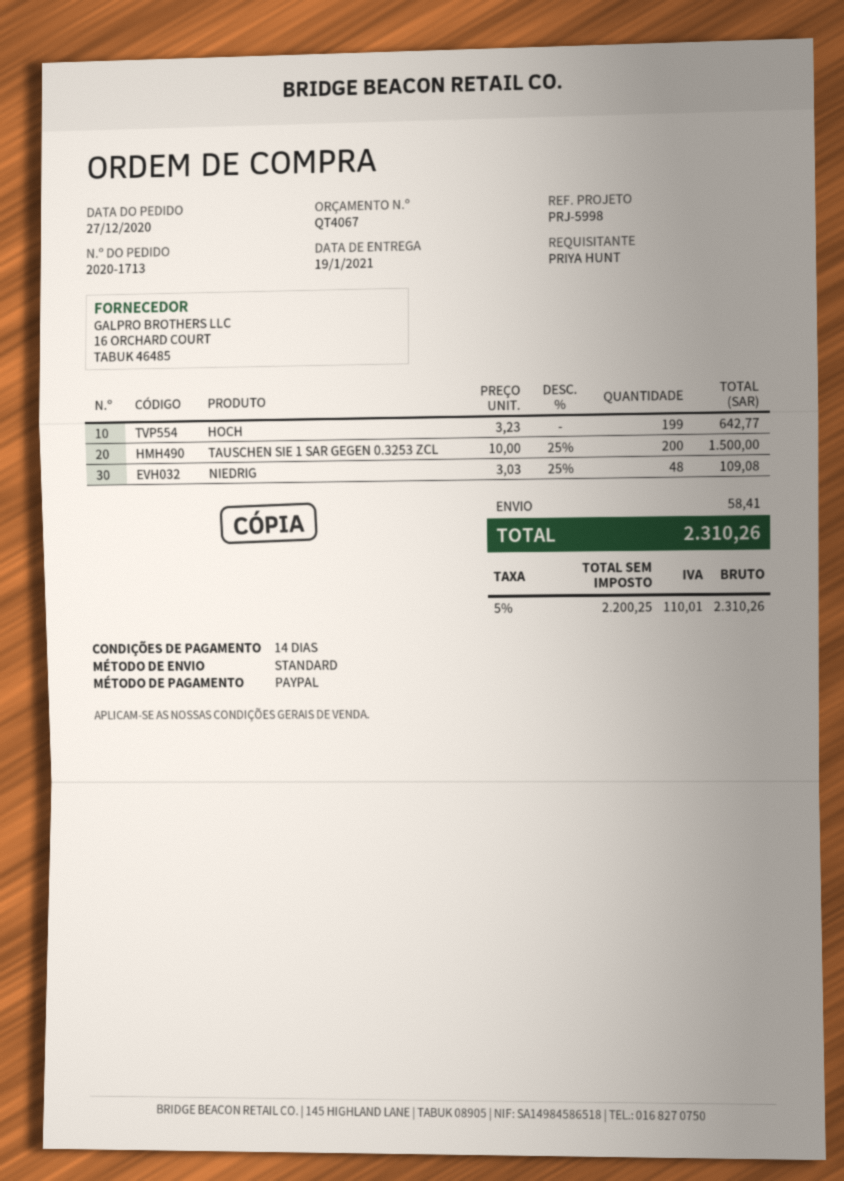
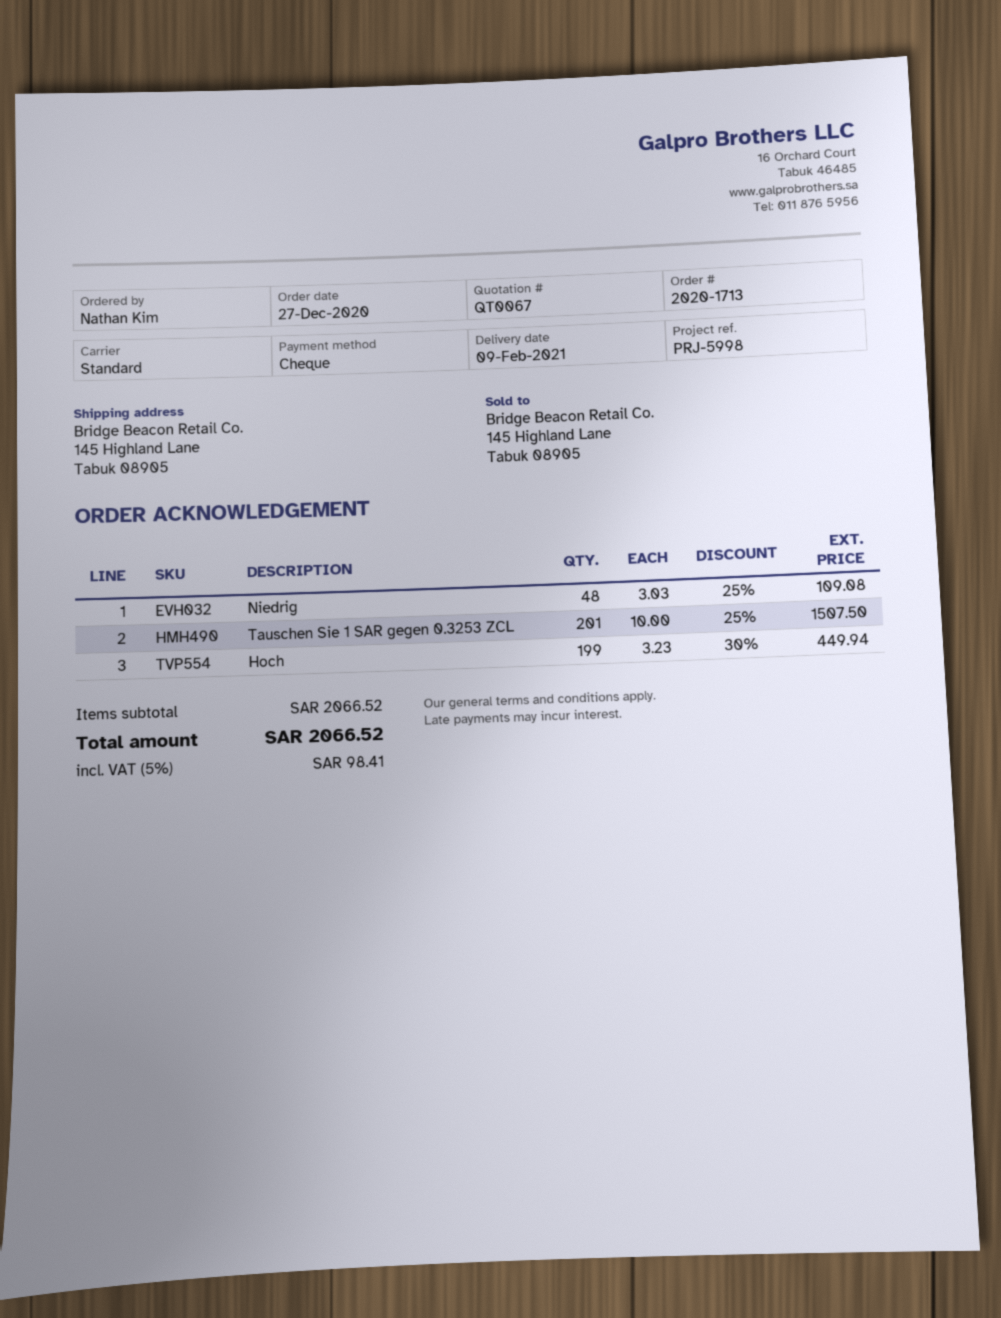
quote number: QT4067 -> QT0067
delivery date: 2021-01-19 -> 2021-02-09
ordered by: PRIYA HUNT -> Nathan Kim
payment method: PayPal -> cheque
HOCH: 199 x 3.23 = 642.77 -> 199 x 3.23 - 30% = 449.94
TAUSCHEN SIE 1 SAR GEGEN 0.3253 ZCL: 200 x 10.00 - 25% = 1500.00 -> 201 x 10.00 - 25% = 1507.50
shipping: 58.41 -> none
tax: 5% = 110.01 -> 5% = 98.41
total: 2310.26 -> 2066.52

